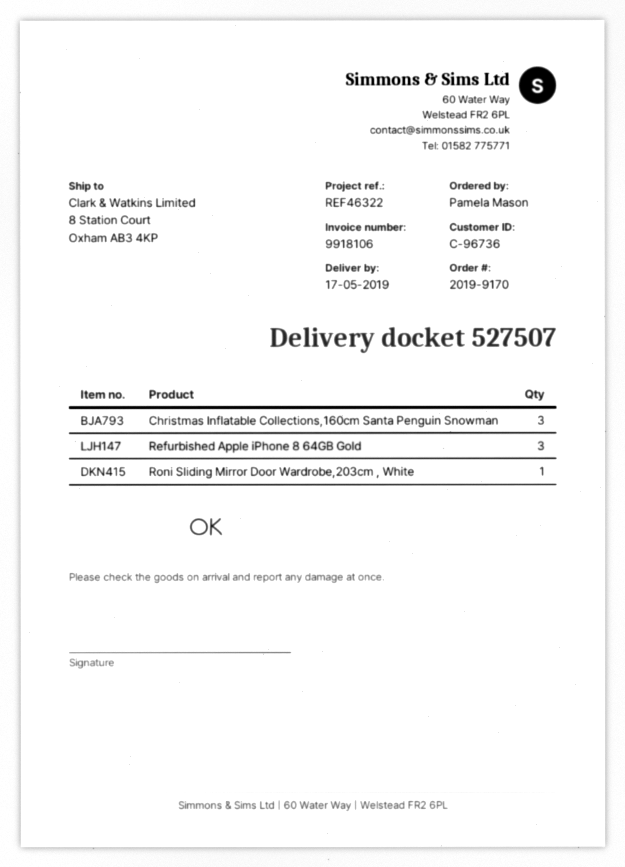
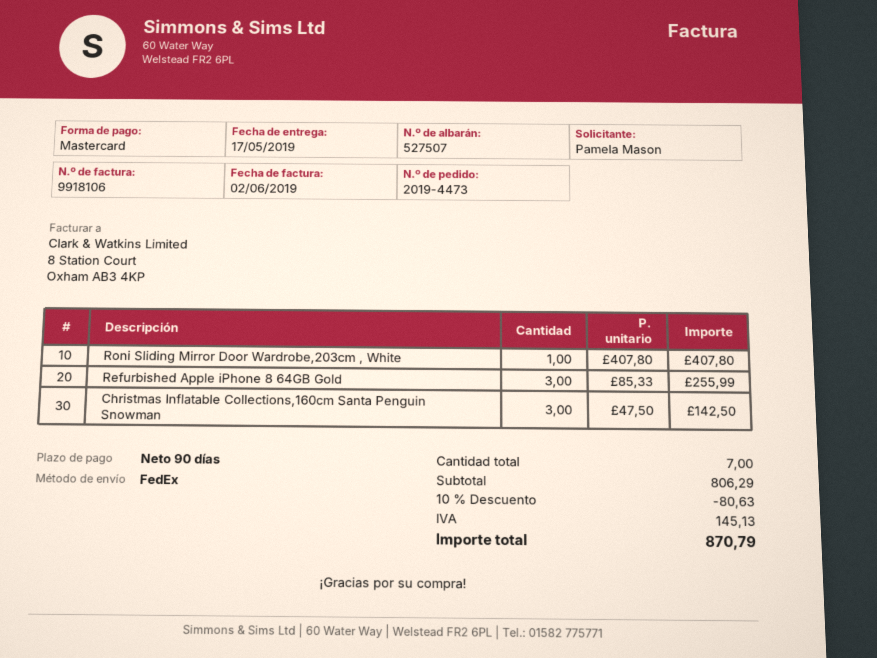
order number: 2019-9170 -> 2019-4473

